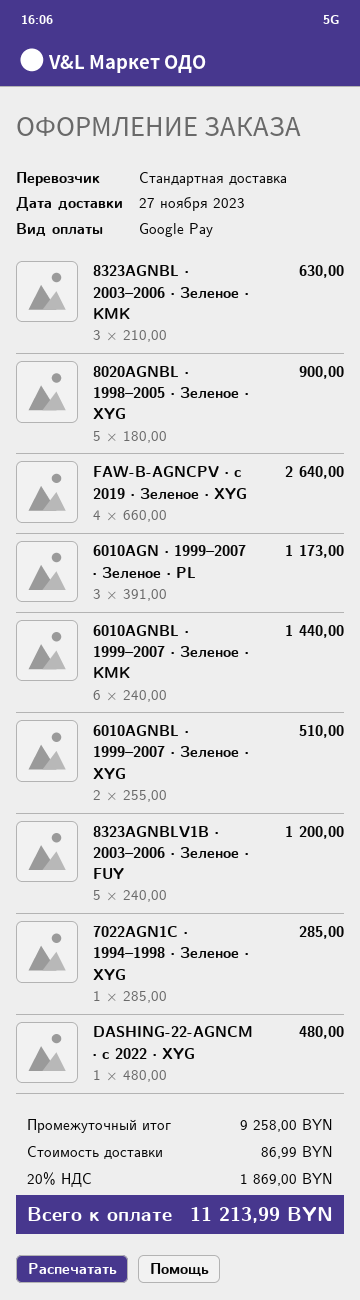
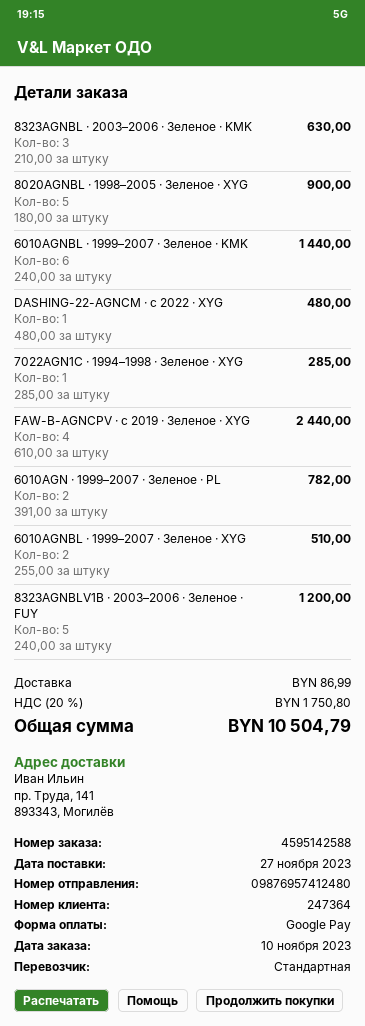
FAW-B-AGNCPV · с 2019 · Зеленое · XYG: 4 x 660.00 = 2640.00 -> 4 x 610.00 = 2440.00
6010AGN · 1999–2007 · Зеленое · PL: 3 x 391.00 = 1173.00 -> 2 x 391.00 = 782.00
tax: 20% = 1869.00 -> 20% = 1750.80
total: 11213.99 -> 10504.79

